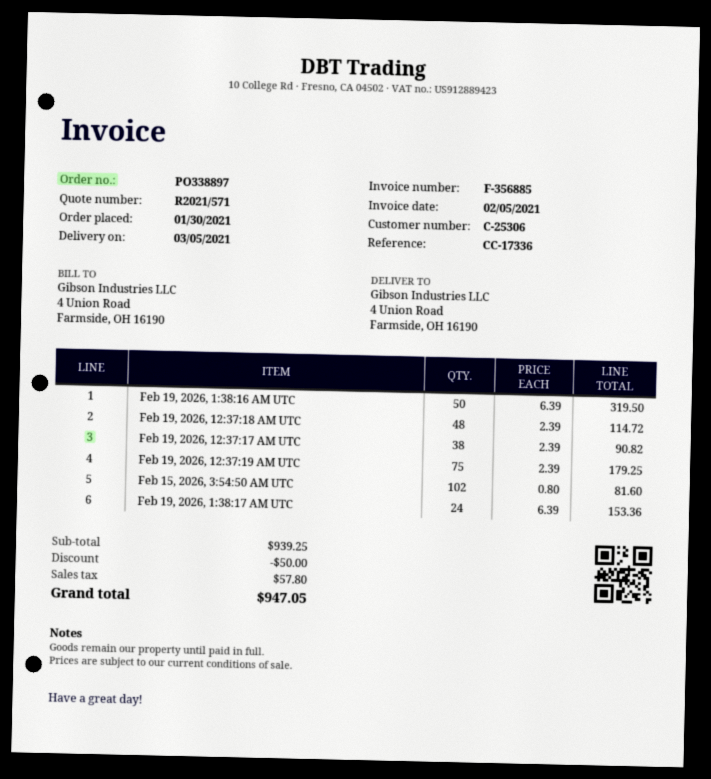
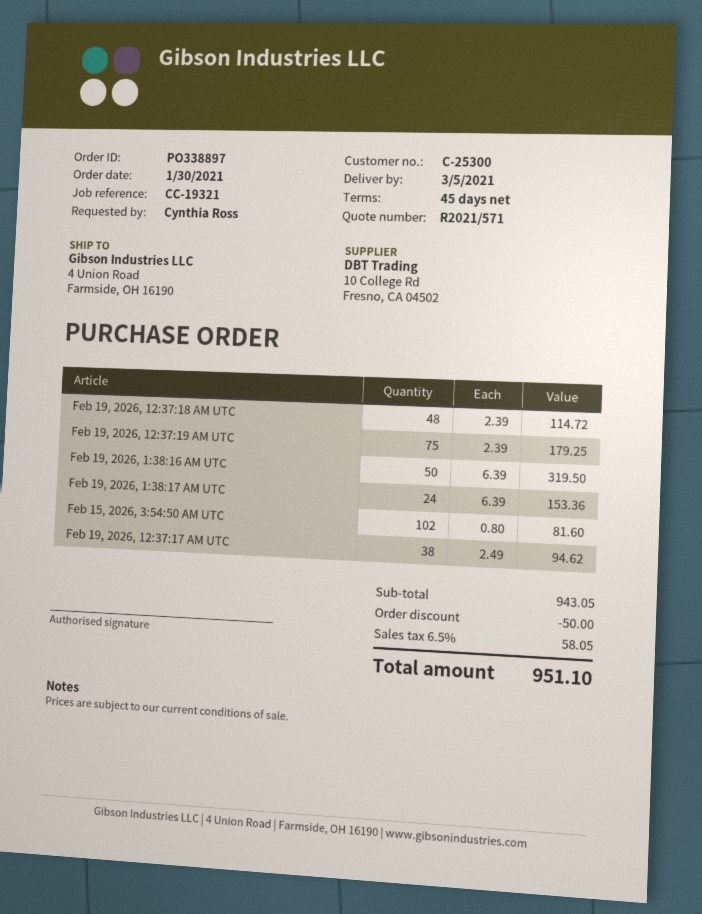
customer number: C-25306 -> C-25300
reference: CC-17336 -> CC-19321
Feb 19, 2026, 12:37:17 AM UTC: 38 x 2.39 = 90.82 -> 38 x 2.49 = 94.62
subtotal: 939.25 -> 943.05
tax: 57.80 -> 58.05
total: 947.05 -> 951.10

